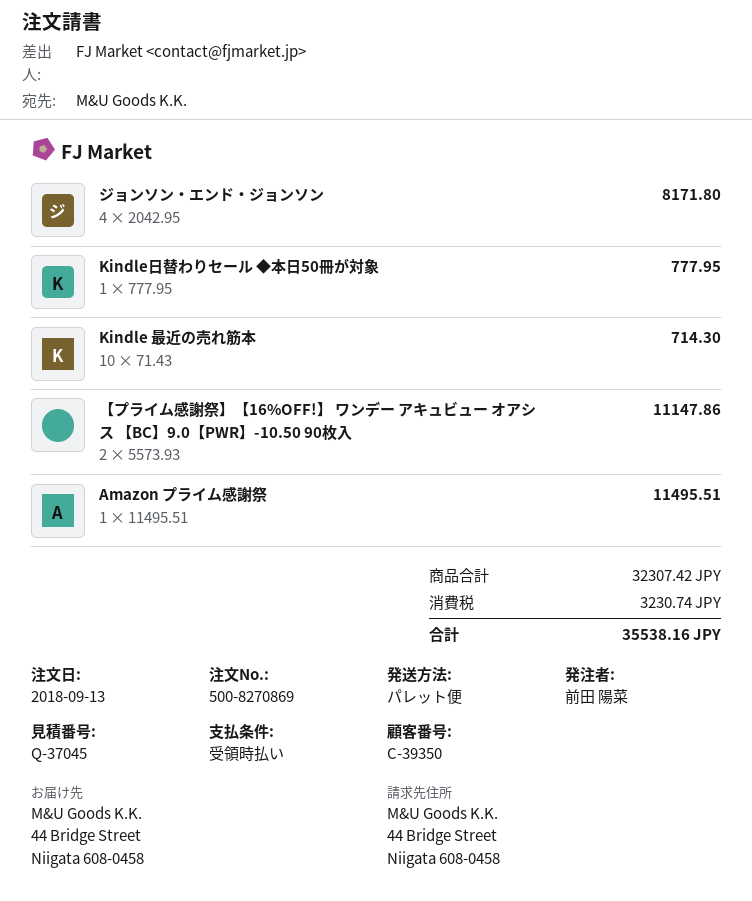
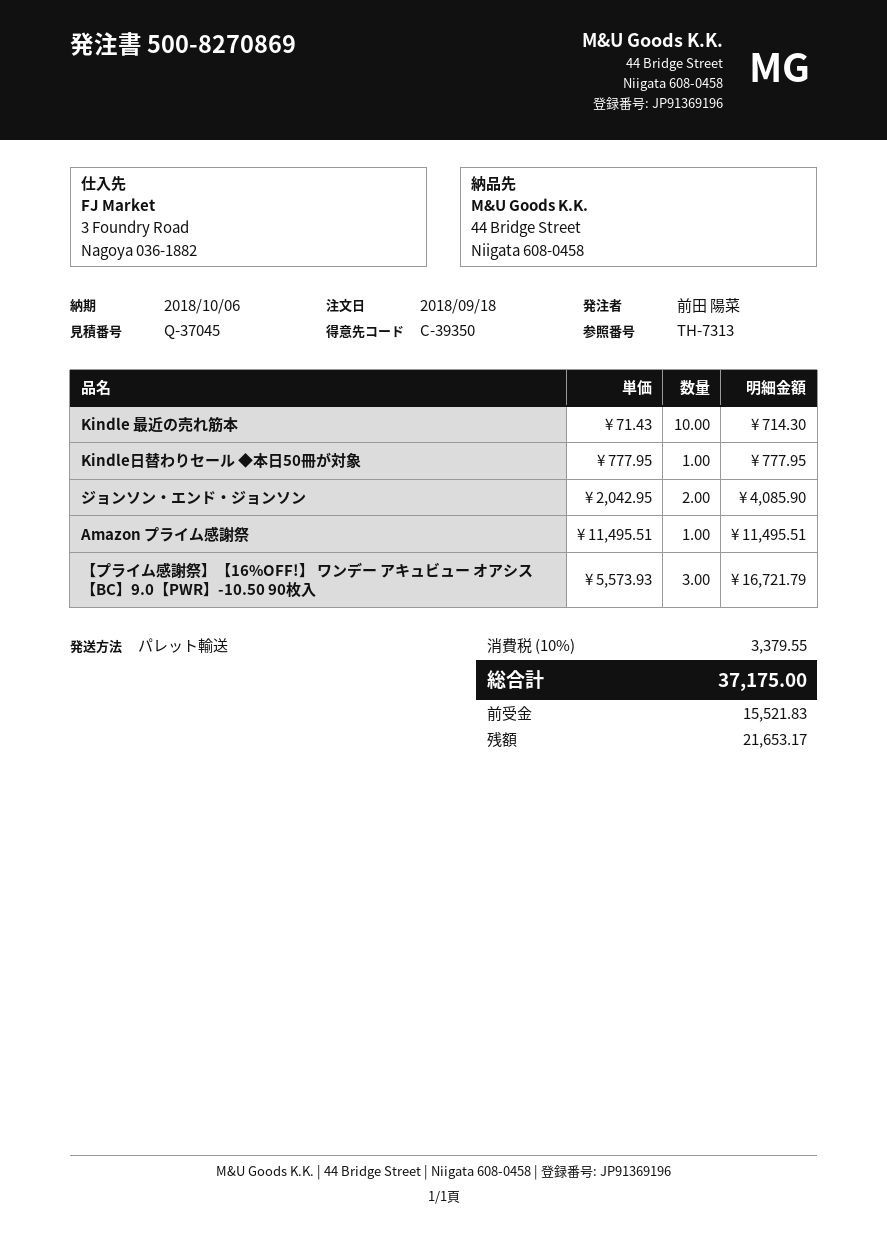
order date: 2018-09-13 -> 2018-09-18
ジョンソン・エンド・ジョンソン: 4 x 2042.95 = 8171.80 -> 2 x 2042.95 = 4085.90
【プライム感謝祭】【16%OFF!】 ワンデー アキュビュー オアシス 【BC】9.0【PWR】-10.50 90枚入: 2 x 5573.93 = 11147.86 -> 3 x 5573.93 = 16721.79
tax: 3230.74 -> 3379.55
total: 35538.16 -> 37175.00

